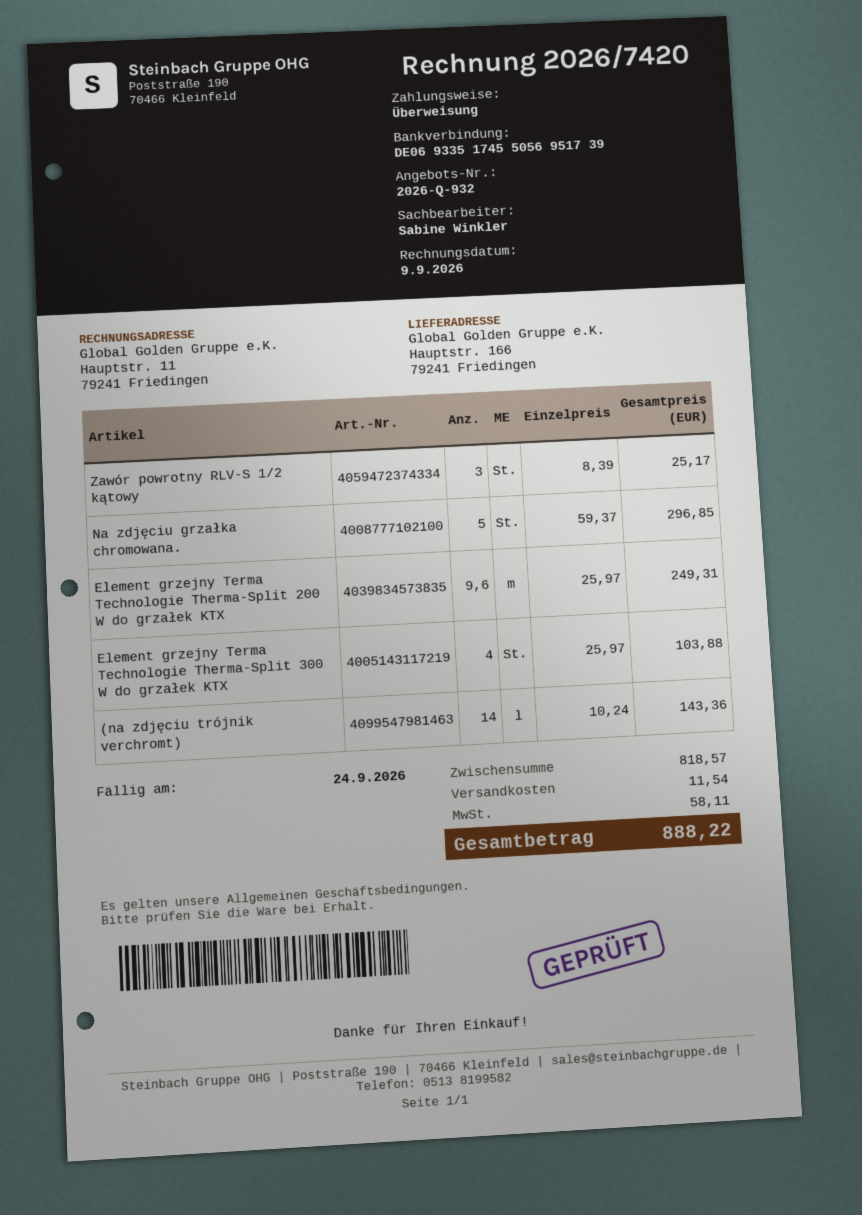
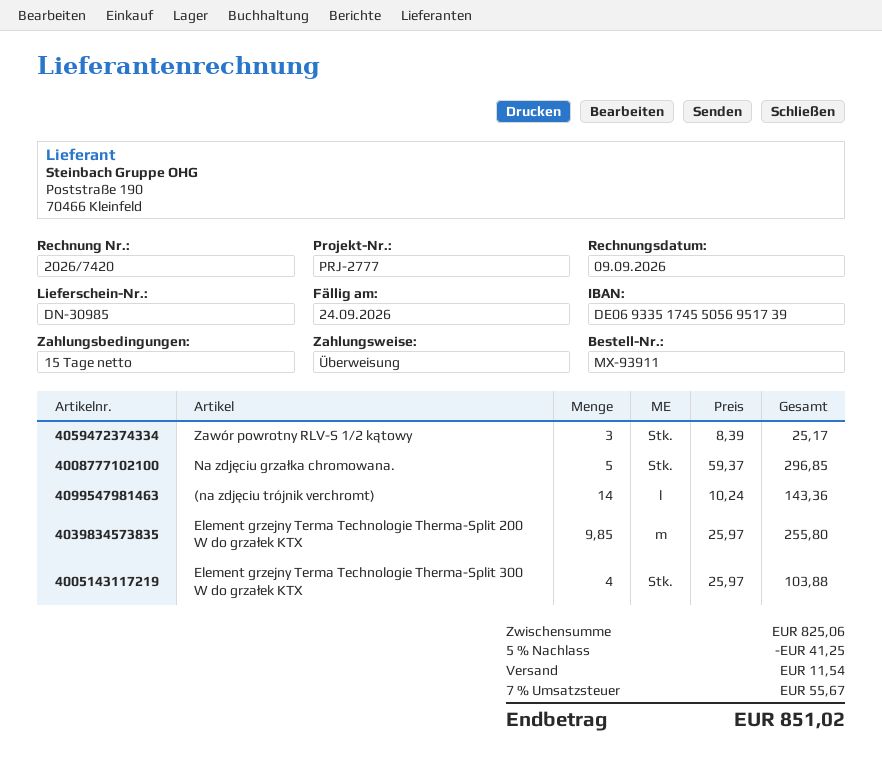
Element grzejny Terma Technologie Therma-Split 200 W do grzałek KTX: 9.6 x 25.97 = 249.31 -> 9.85 x 25.97 = 255.80
subtotal: 818.57 -> 825.06
discount: none -> 5% = 41.25
tax: 58.11 -> 55.67
total: 888.22 -> 851.02

